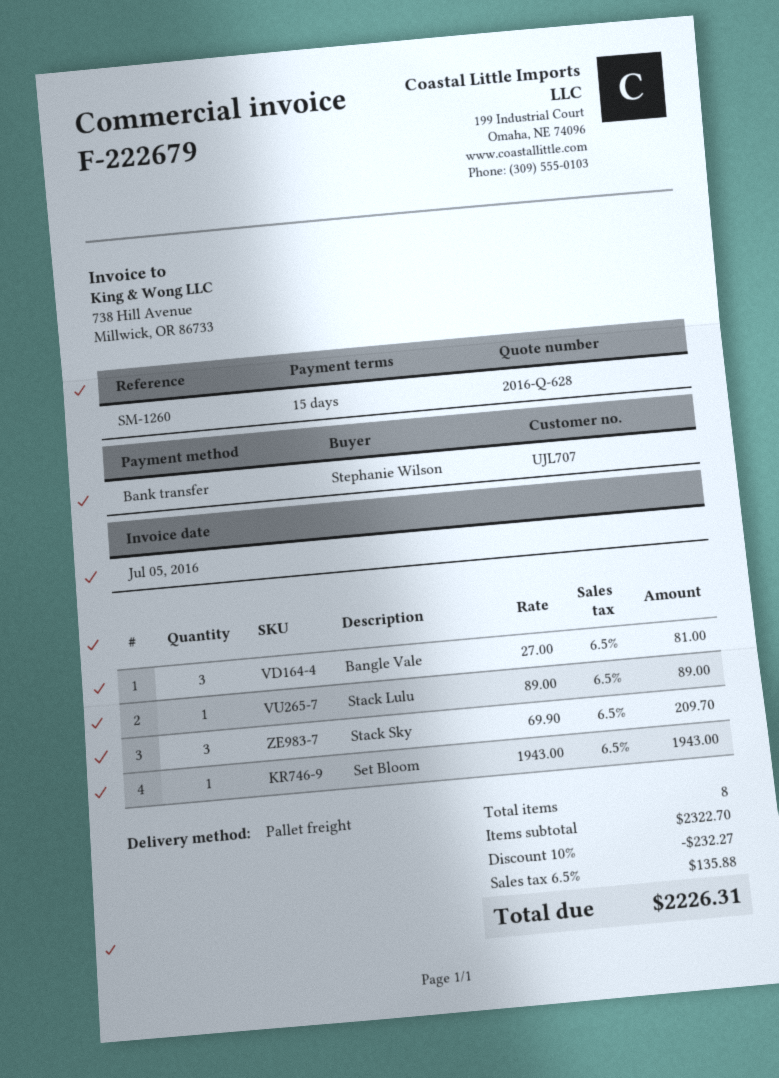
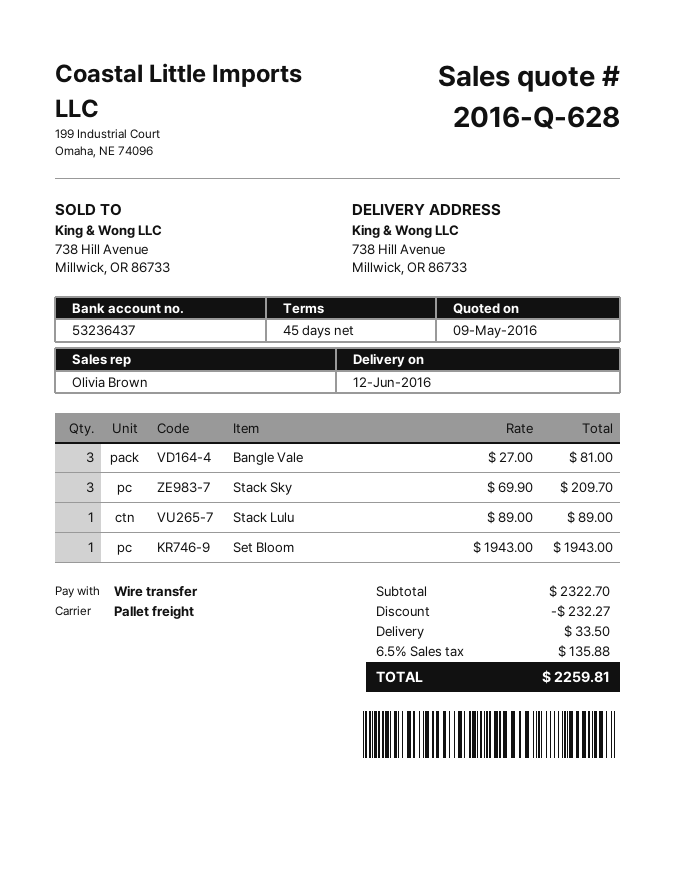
payment terms: 15 days -> 45 days
shipping: none -> 33.50
total: 2226.31 -> 2259.81

